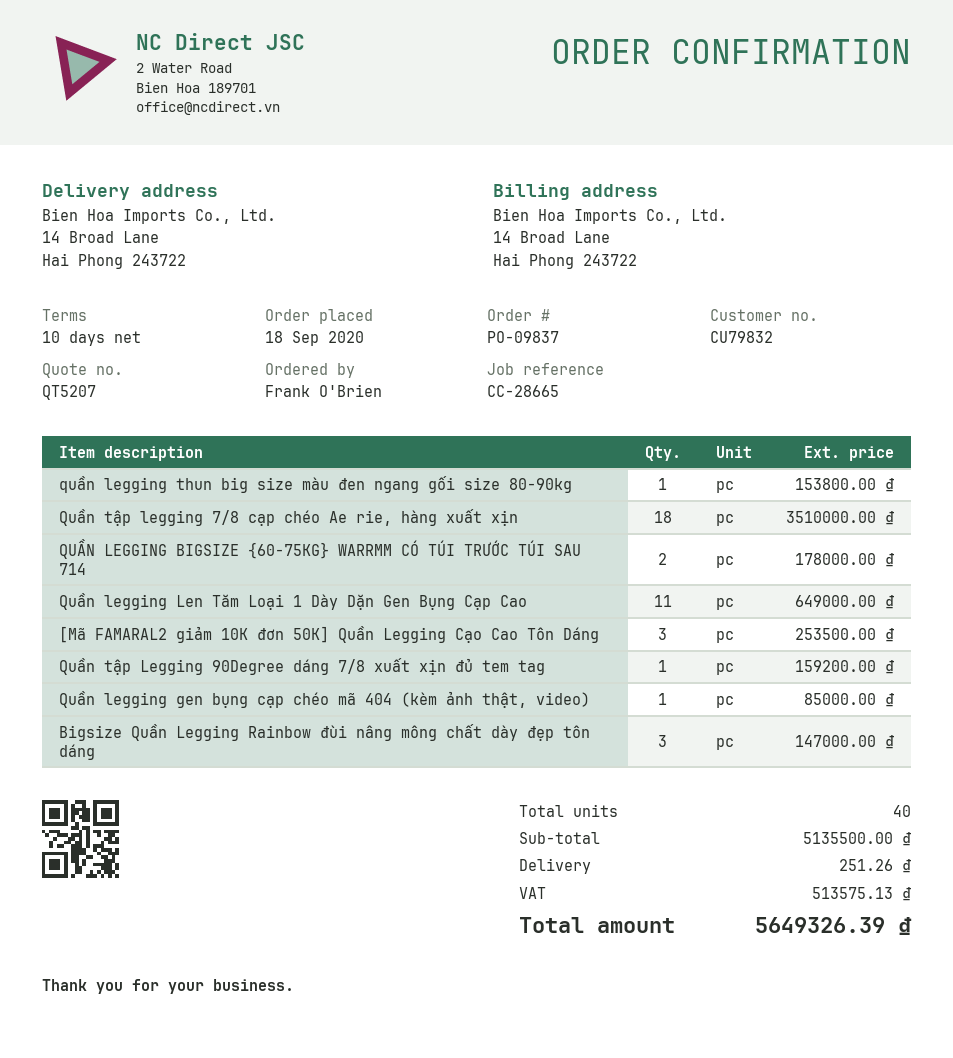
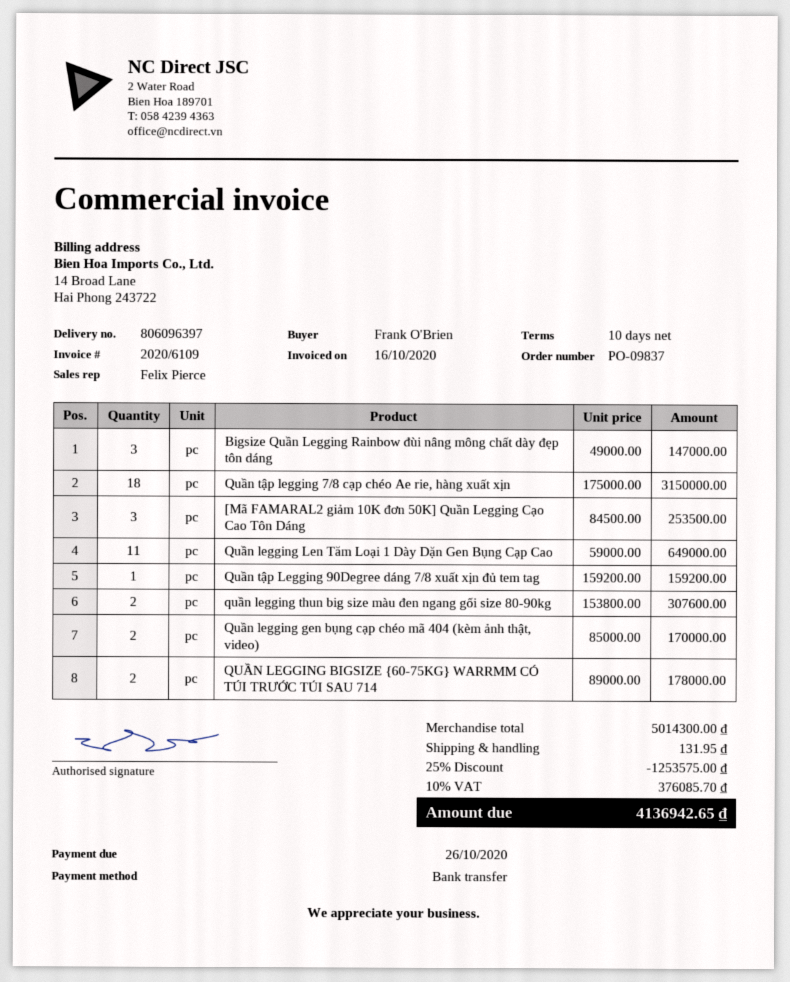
quần legging thun big size màu đen ngang gối size 80-90kg: 1 for 153800.00 -> 2 for 307600.00
Quần tập legging 7/8 cạp chéo Ae rie, hàng xuất xịn: 18 for 3510000.00 -> 18 for 3150000.00
Quần legging gen bụng cạp chéo mã 404 (kèm ảnh thật, video): 1 for 85000.00 -> 2 for 170000.00
subtotal: 5135500.00 -> 5014300.00
discount: none -> 25% = 1253575.00
shipping: 251.26 -> 131.95
tax: 513575.13 -> 376085.70
total: 5649326.39 -> 4136942.65

